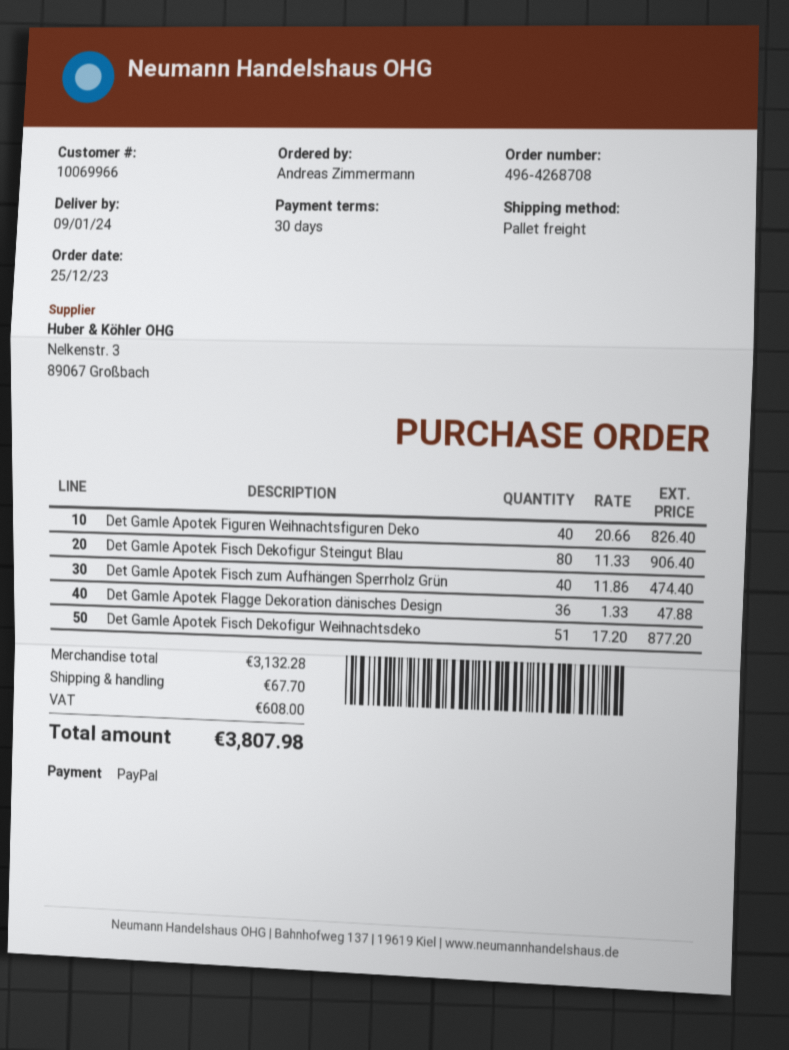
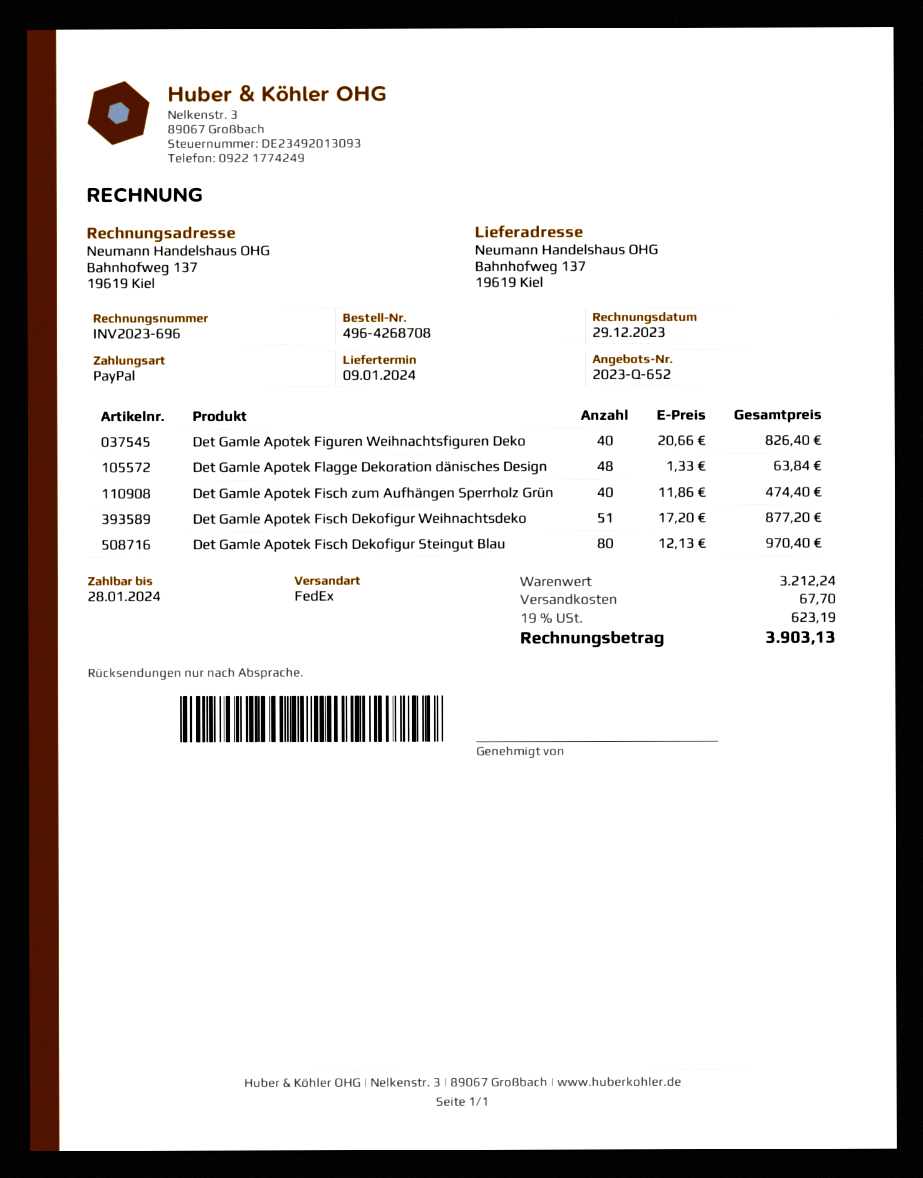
shipping method: pallet freight -> FedEx
Det Gamle Apotek Fisch Dekofigur Steingut Blau: 80 x 11.33 = 906.40 -> 80 x 12.13 = 970.40
Det Gamle Apotek Flagge Dekoration dänisches Design: 36 x 1.33 = 47.88 -> 48 x 1.33 = 63.84
subtotal: 3132.28 -> 3212.24
tax: 608.00 -> 623.19
total: 3807.98 -> 3903.13

